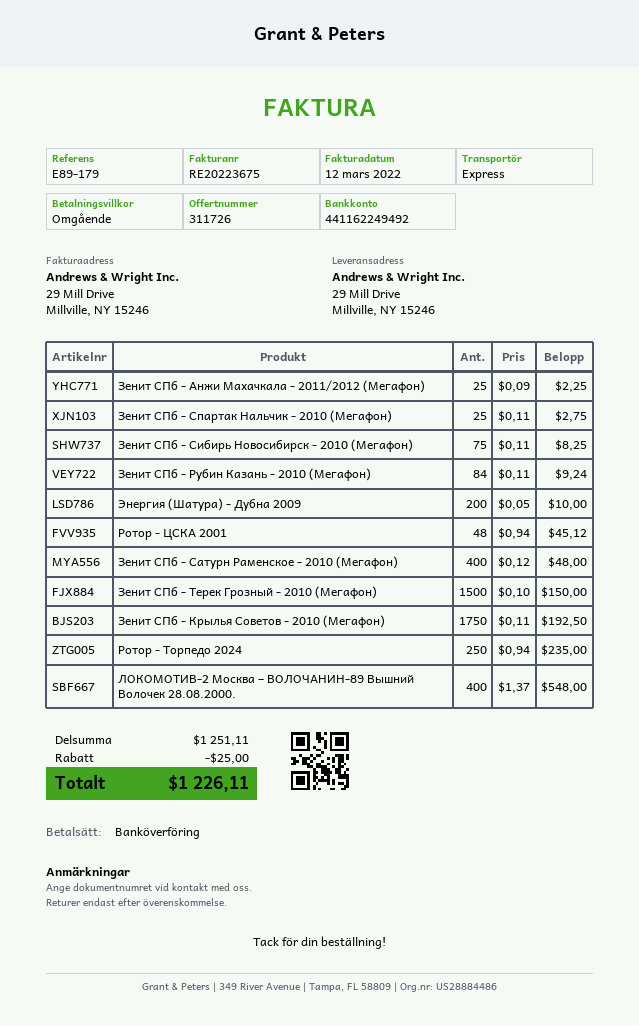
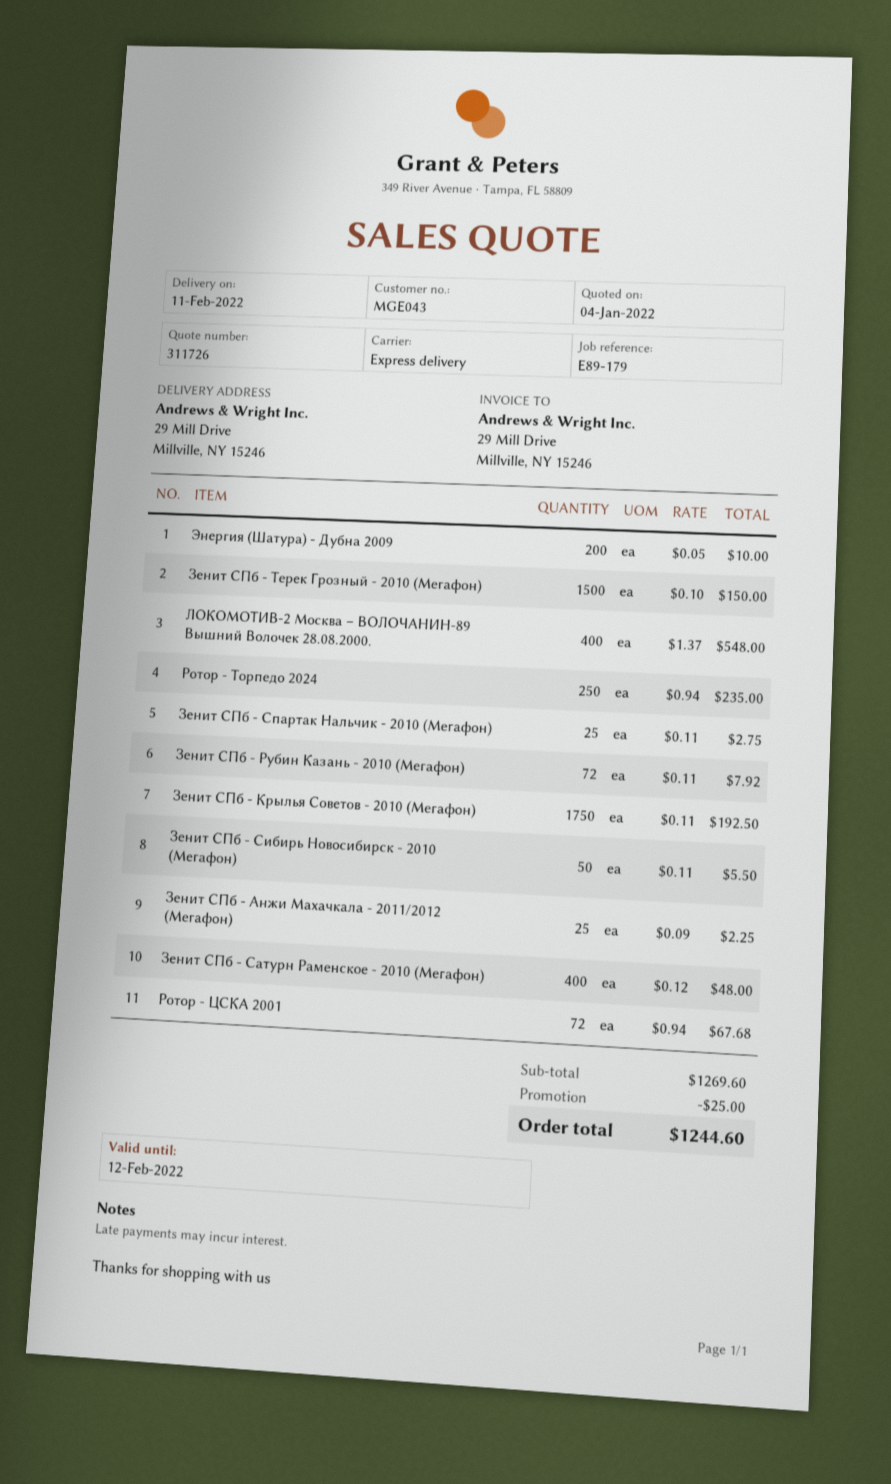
Зенит СПб - Сибирь Новосибирск - 2010 (Мегафон): 75 x 0.11 = 8.25 -> 50 x 0.11 = 5.50
Зенит СПб - Рубин Казань - 2010 (Мегафон): 84 x 0.11 = 9.24 -> 72 x 0.11 = 7.92
Ротор - ЦСКА 2001: 48 x 0.94 = 45.12 -> 72 x 0.94 = 67.68
subtotal: 1251.11 -> 1269.60
total: 1226.11 -> 1244.60

